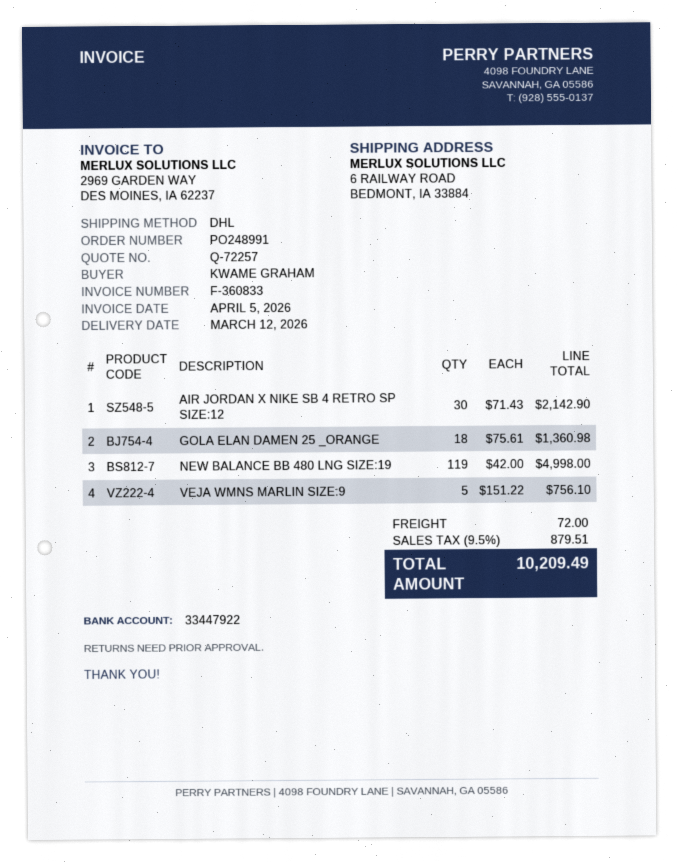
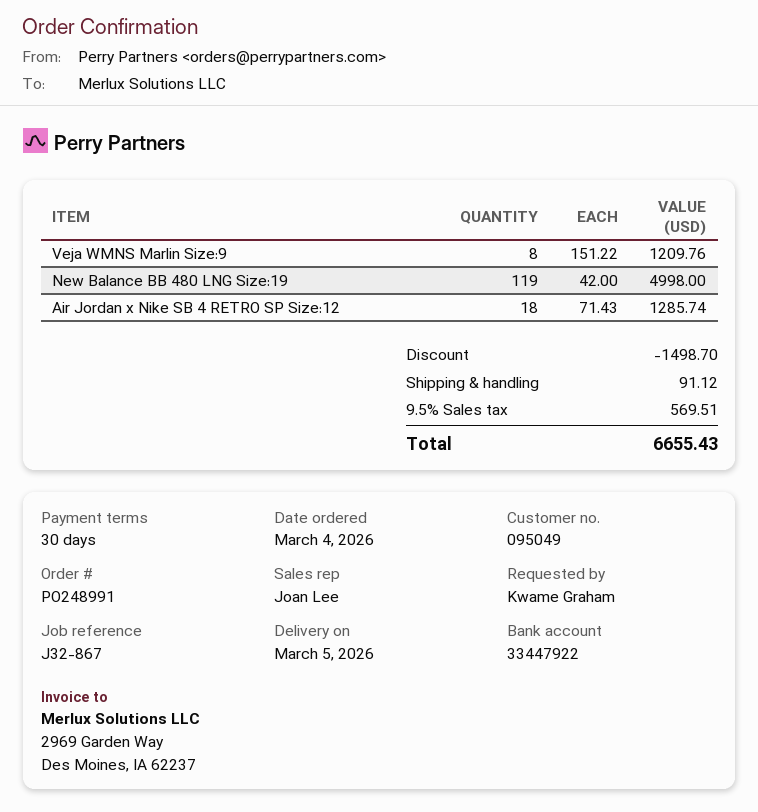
delivery date: 2026-03-12 -> 2026-03-05
AIR JORDAN X NIKE SB 4 RETRO SP SIZE:12: 30 x 71.43 = 2142.90 -> 18 x 71.43 = 1285.74
GOLA ELAN DAMEN 25 _ORANGE: 18 x 75.61 = 1360.98 -> none
VEJA WMNS MARLIN SIZE:9: 5 x 151.22 = 756.10 -> 8 x 151.22 = 1209.76
discount: none -> 1498.70
shipping: 72.00 -> 91.12
tax: 9.5% = 879.51 -> 9.5% = 569.51
total: 10209.49 -> 6655.43

